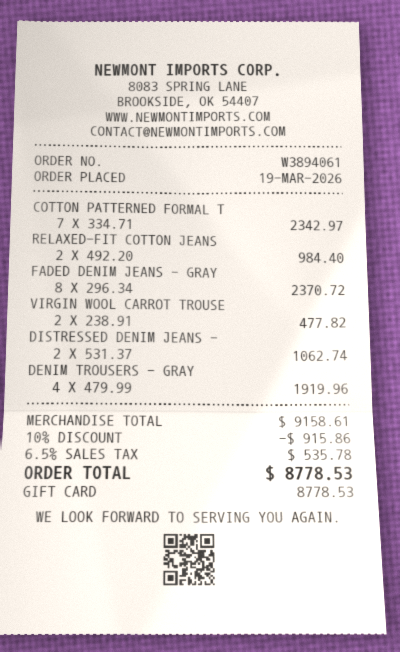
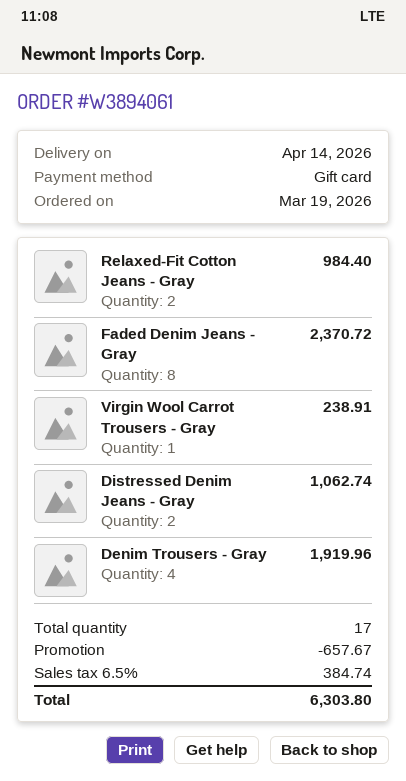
COTTON PATTERNED FORMAL T: 7 for 2342.97 -> none
VIRGIN WOOL CARROT TROUSE: 2 for 477.82 -> 1 for 238.91
discount: 915.86 -> 657.67
tax: 6.5% = 535.78 -> 6.5% = 384.74
total: 8778.53 -> 6303.80

